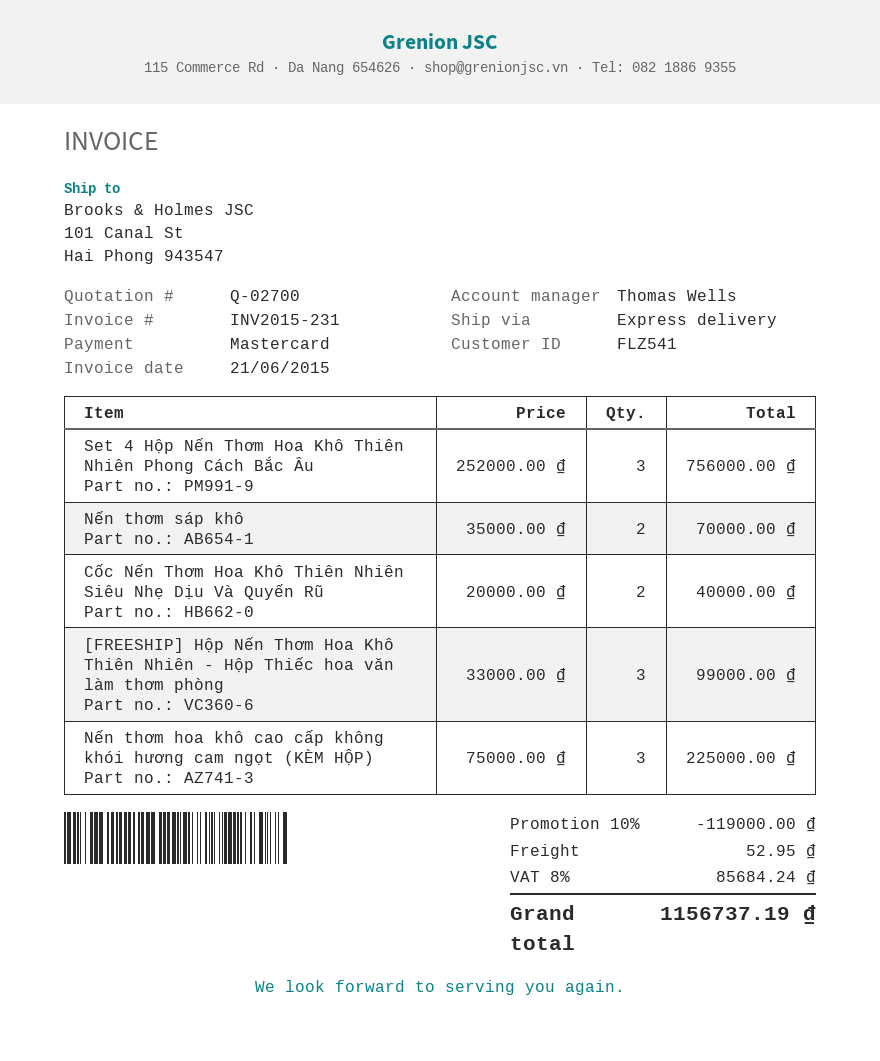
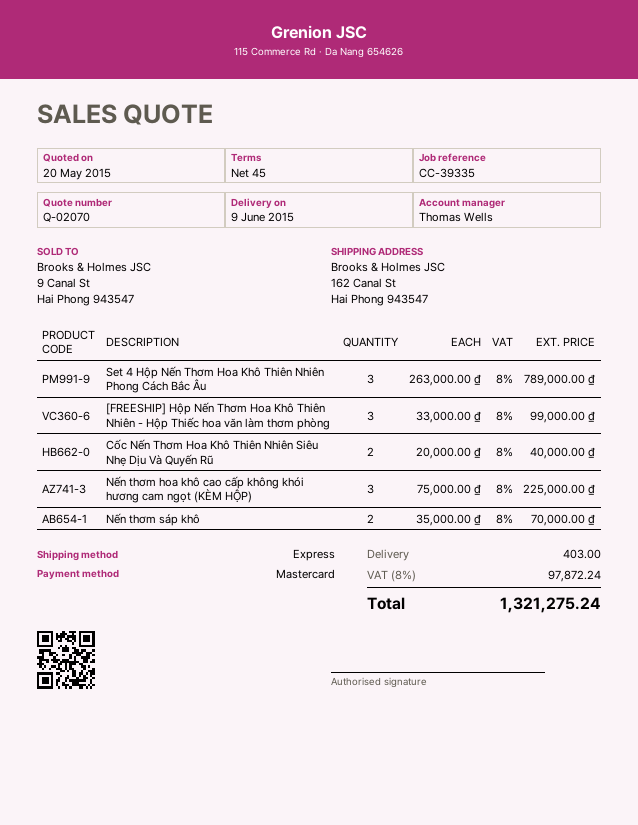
quote number: Q-02700 -> Q-02070
ship to: 101 Canal St, Hai Phong 943547 -> 162 Canal St, Hai Phong 943547
Set 4 Hộp Nến Thơm Hoa Khô Thiên Nhiên Phong Cách Bắc Âu: 3 x 252000.00 = 756000.00 -> 3 x 263000.00 = 789000.00
discount: 10% = 119000.00 -> none
shipping: 52.95 -> 403.00
tax: 8% = 85684.24 -> 8% = 97872.24
total: 1156737.19 -> 1321275.24

